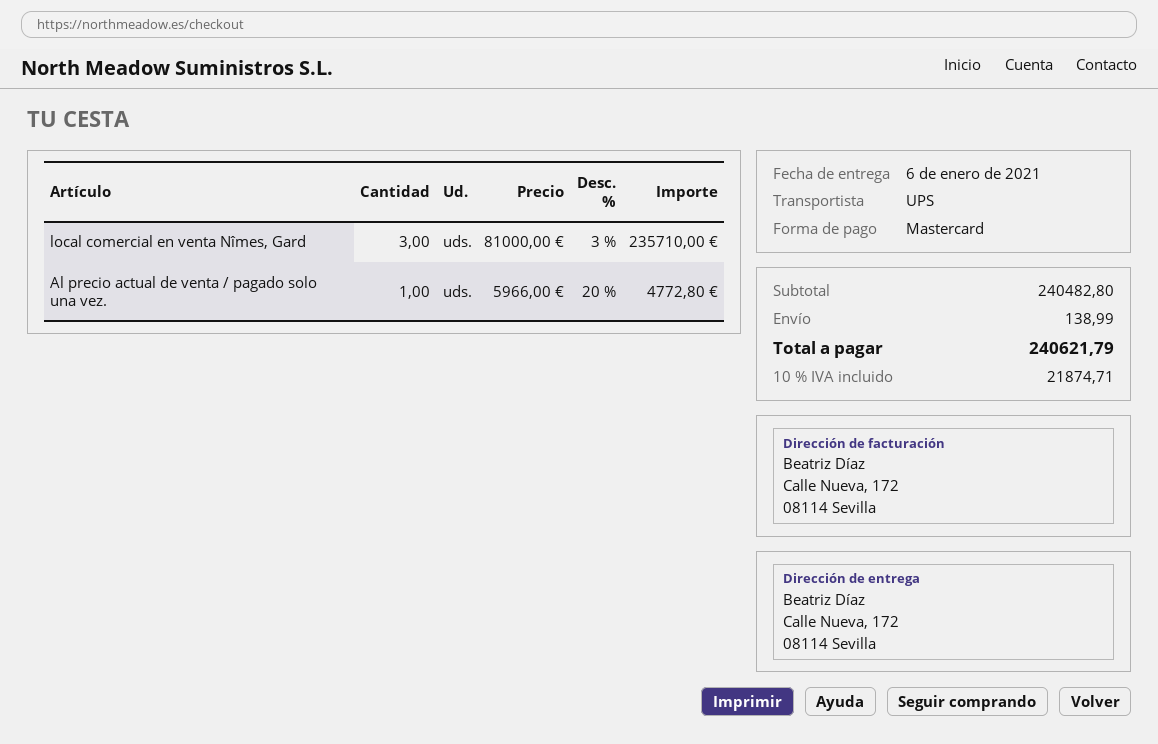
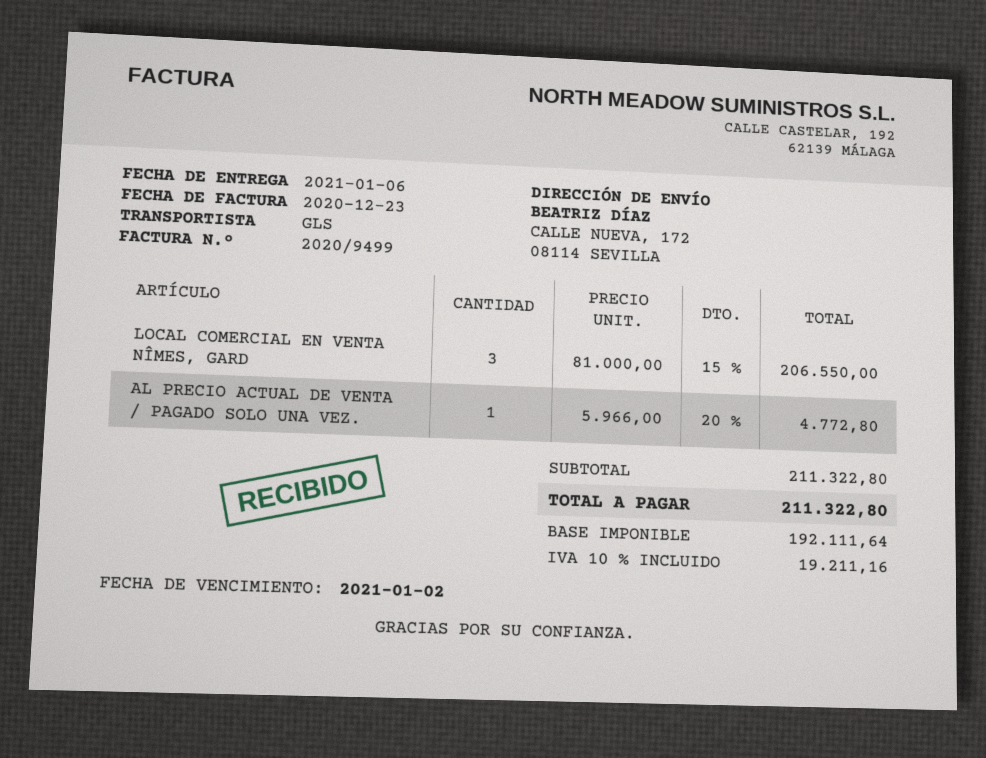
shipping method: UPS -> GLS
local comercial en venta Nîmes, Gard: 3 x 81000.00 - 3% = 235710.00 -> 3 x 81000.00 - 15% = 206550.00
subtotal: 240482.80 -> 211322.80
shipping: 138.99 -> none
tax: 10% = 21874.71 -> 10% = 19211.16
total: 240621.79 -> 211322.80

